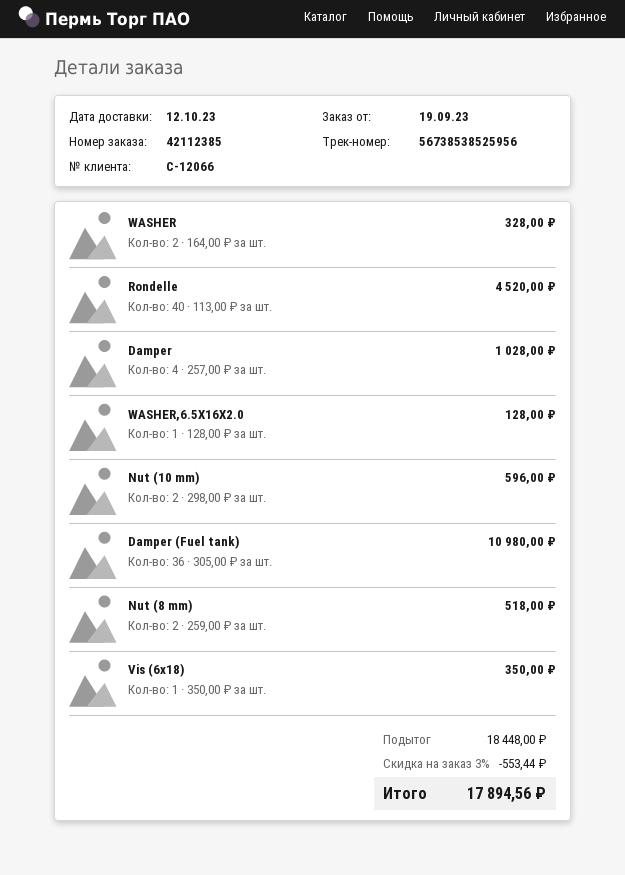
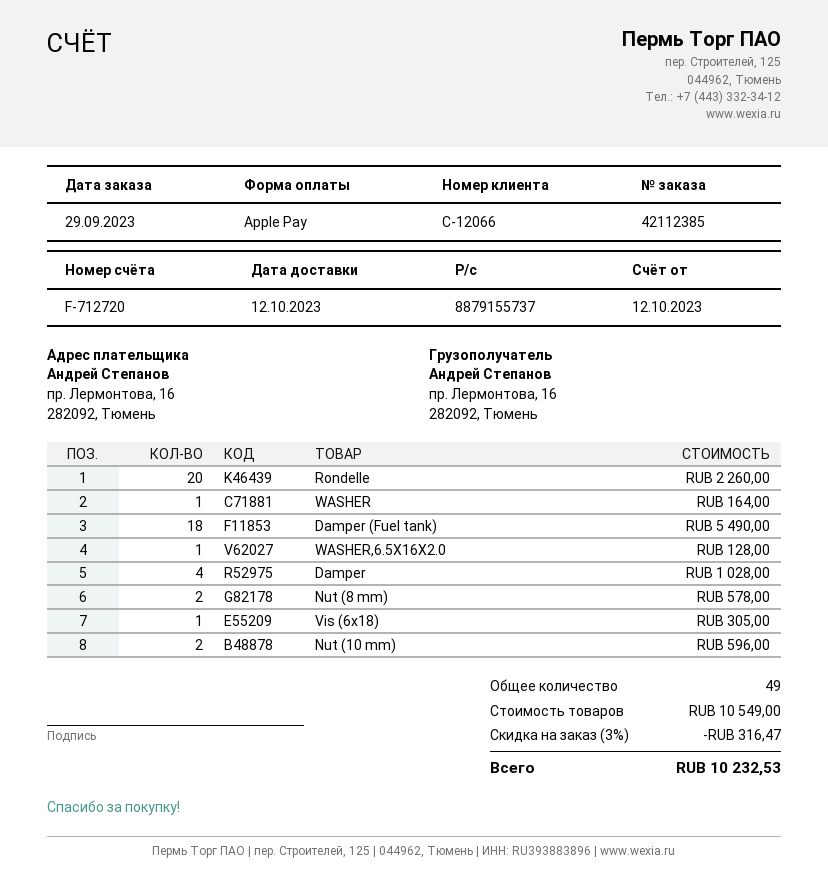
order date: 2023-09-19 -> 2023-09-29
WASHER: 2 for 328.00 -> 1 for 164.00
Rondelle: 40 for 4520.00 -> 20 for 2260.00
Damper (Fuel tank): 36 for 10980.00 -> 18 for 5490.00
Nut (8 mm): 2 for 518.00 -> 2 for 578.00
Vis (6x18): 1 for 350.00 -> 1 for 305.00
subtotal: 18448.00 -> 10549.00
discount: 3% = 553.44 -> 3% = 316.47
total: 17894.56 -> 10232.53

